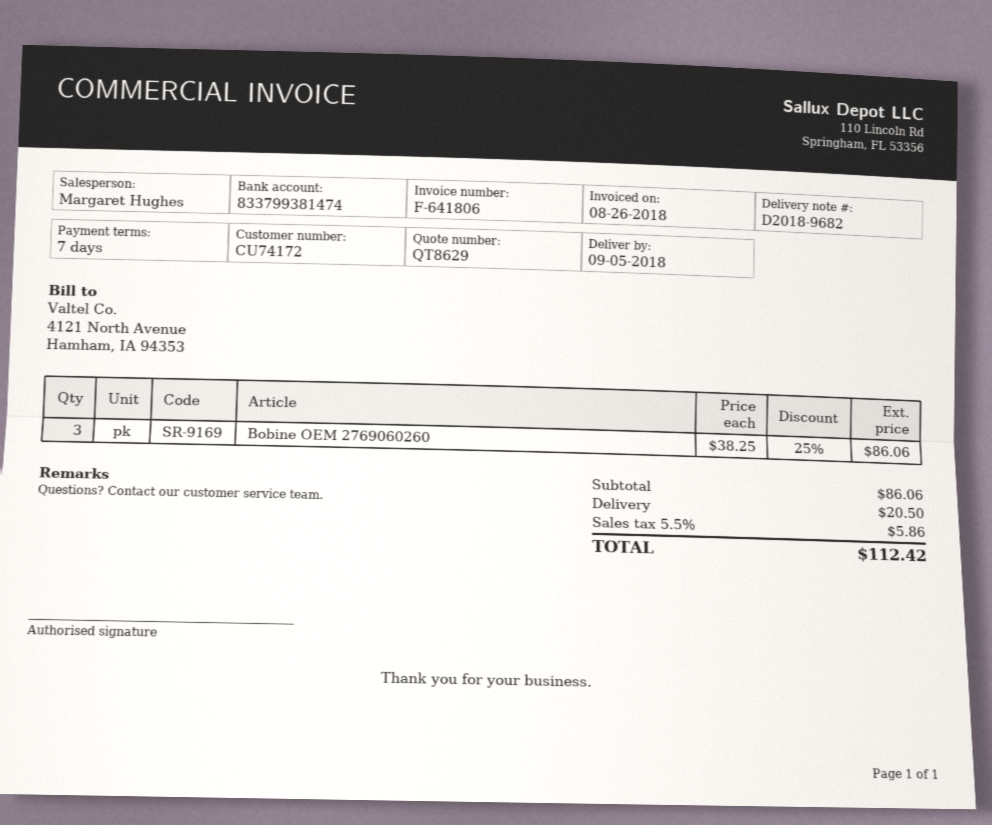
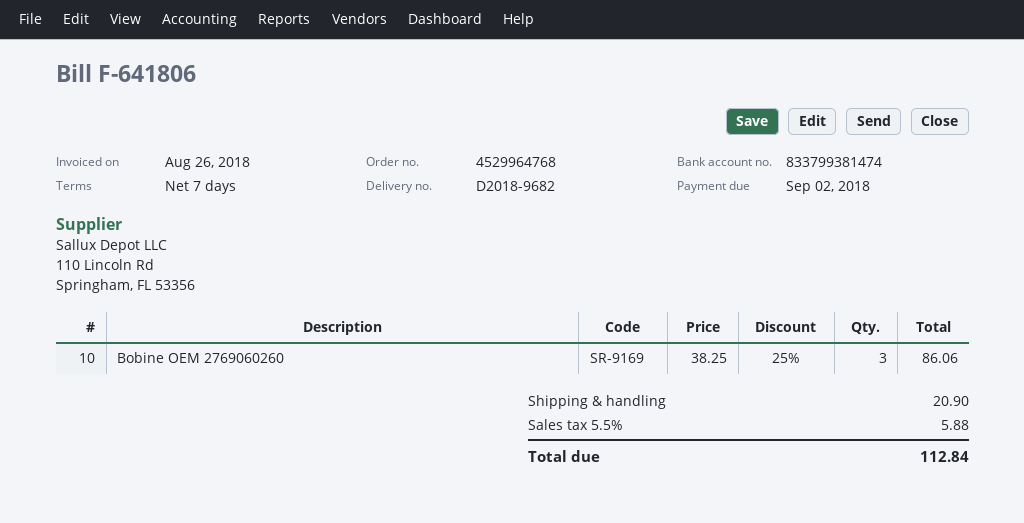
shipping: 20.50 -> 20.90
tax: 5.5% = 5.86 -> 5.5% = 5.88
total: 112.42 -> 112.84

